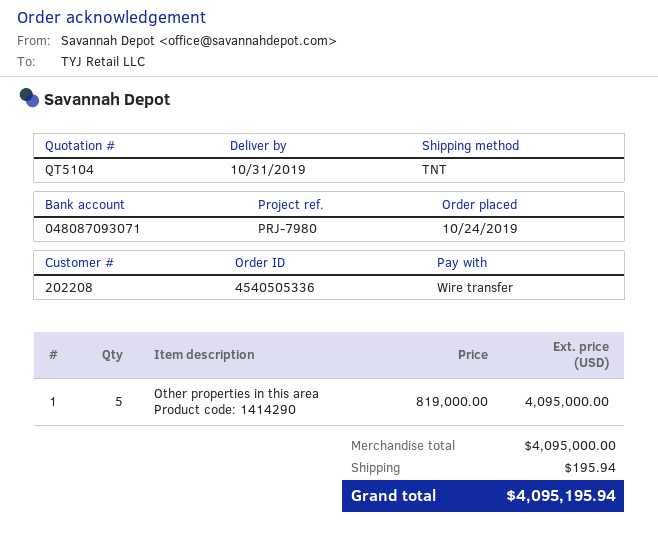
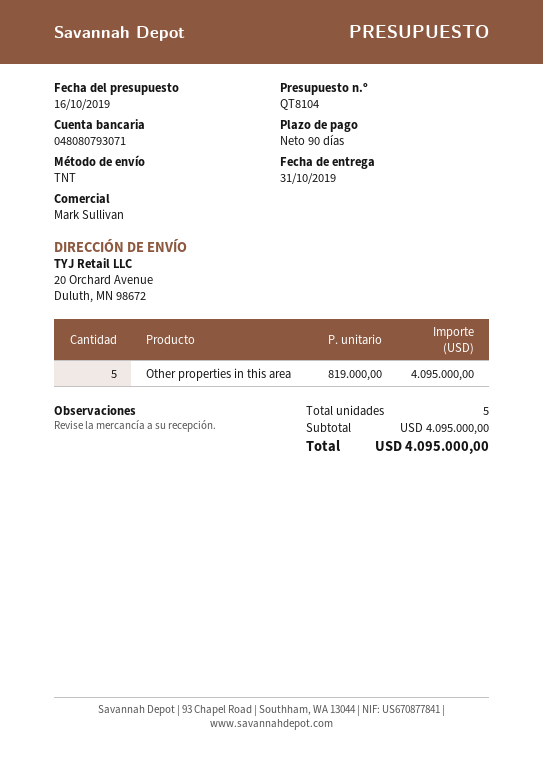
quote number: QT5104 -> QT8104
bank account: 048087093071 -> 048080793071
shipping: 195.94 -> none
total: 4095195.94 -> 4095000.00

